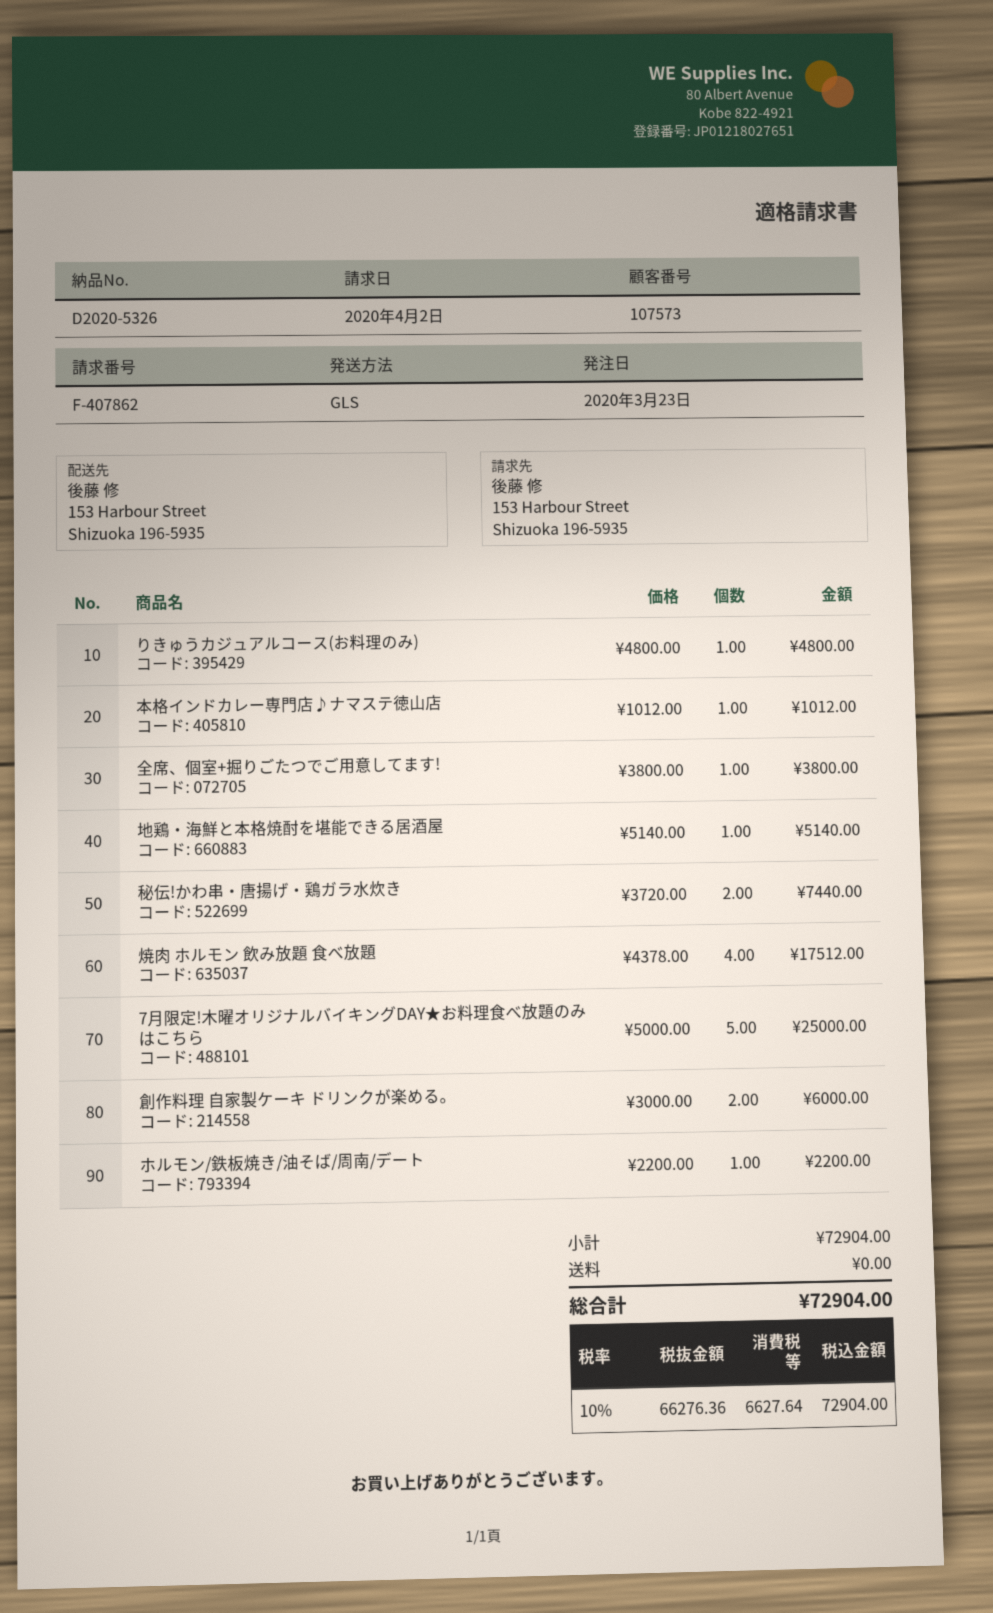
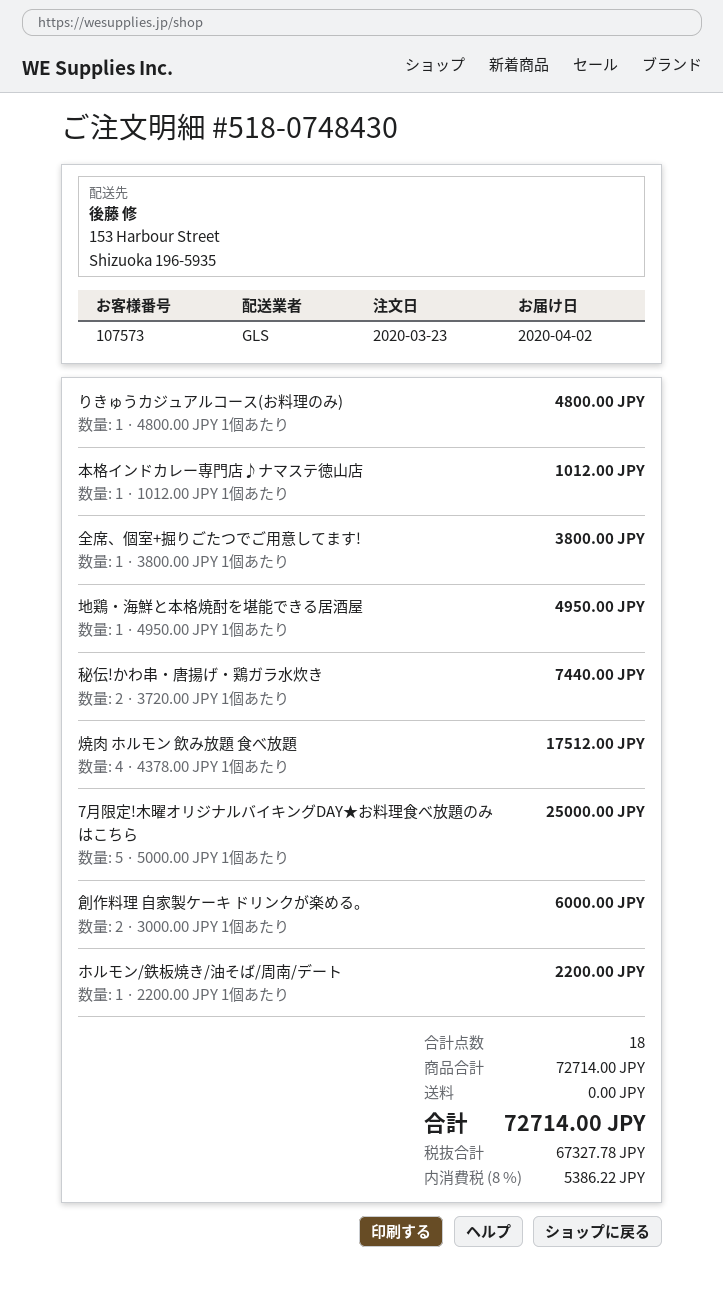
地鶏・海鮮と本格焼酎を堪能できる居酒屋: 1 x 5140.00 = 5140.00 -> 1 x 4950.00 = 4950.00
subtotal: 72904.00 -> 72714.00
net: 66276.36 -> 67327.78
tax: 10% = 6627.64 -> 8% = 5386.22
total: 72904.00 -> 72714.00

